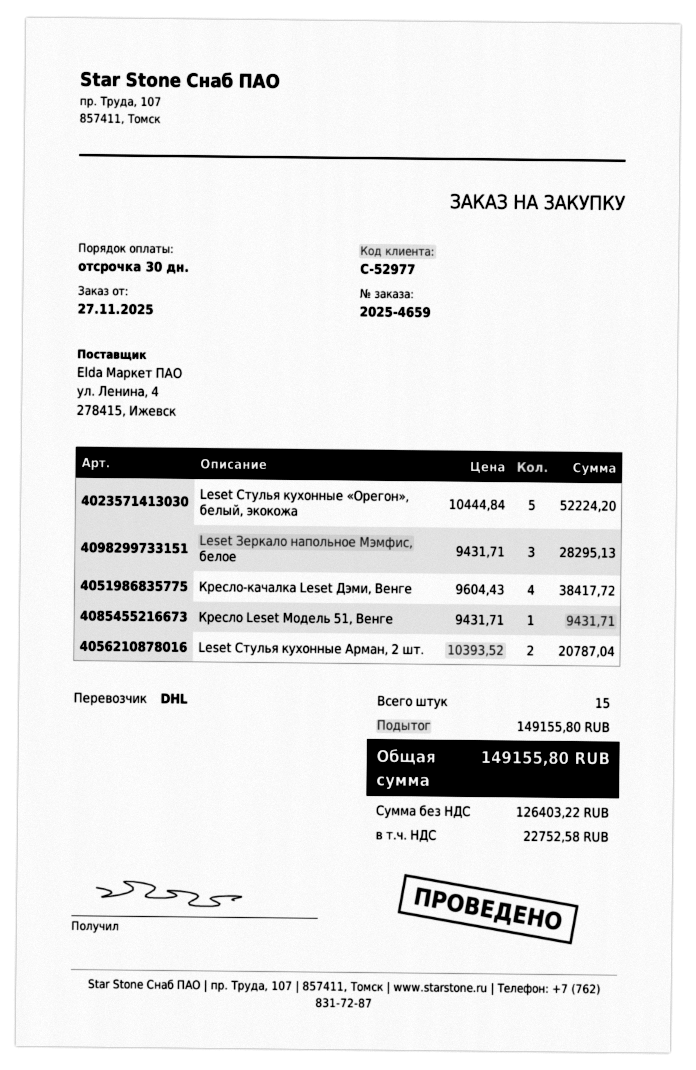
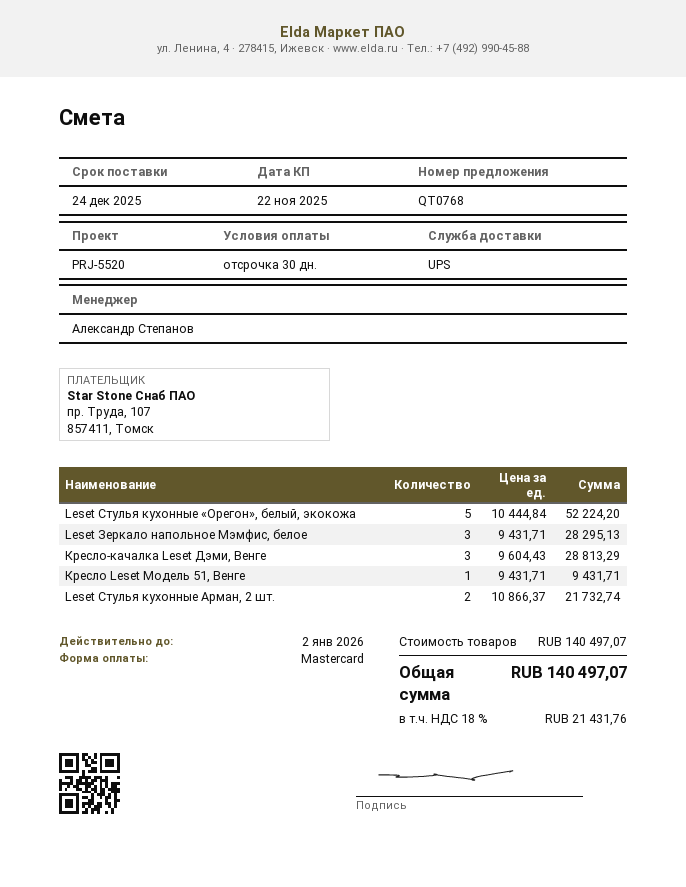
shipping method: DHL -> UPS
Кресло-качалка Leset Дэми, Венге: 4 x 9604.43 = 38417.72 -> 3 x 9604.43 = 28813.29
Leset Стулья кухонные Арман, 2 шт.: 2 x 10393.52 = 20787.04 -> 2 x 10866.37 = 21732.74
subtotal: 149155.80 -> 140497.07
tax: 22752.58 -> 21431.76
total: 149155.80 -> 140497.07

